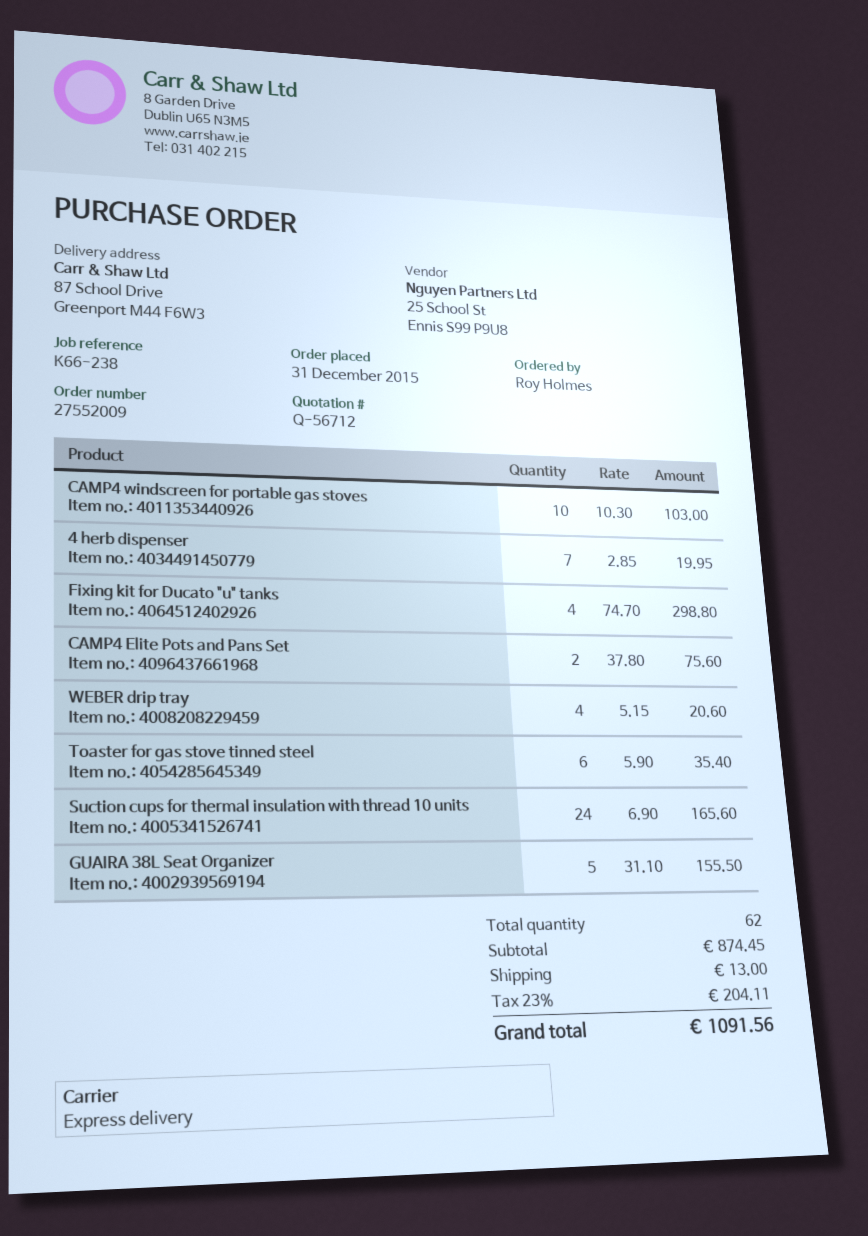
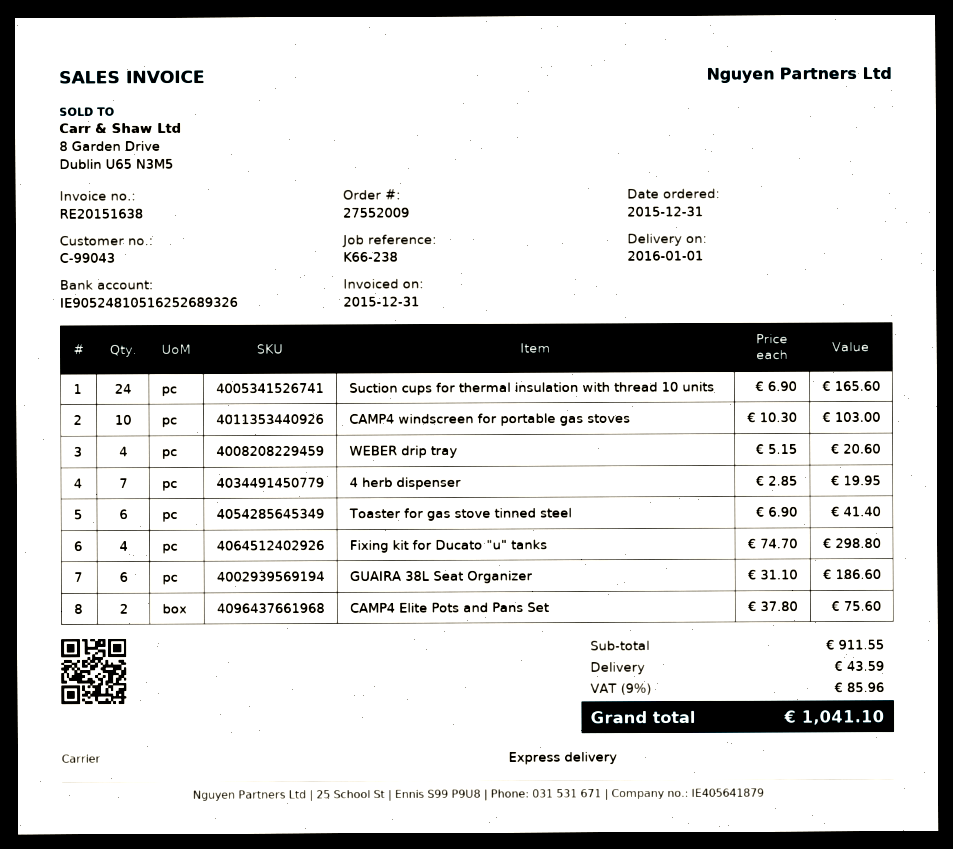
Toaster for gas stove tinned steel: 6 x 5.90 = 35.40 -> 6 x 6.90 = 41.40
GUAIRA 38L Seat Organizer: 5 x 31.10 = 155.50 -> 6 x 31.10 = 186.60
subtotal: 874.45 -> 911.55
shipping: 13.00 -> 43.59
tax: 23% = 204.11 -> 9% = 85.96
total: 1091.56 -> 1041.10

